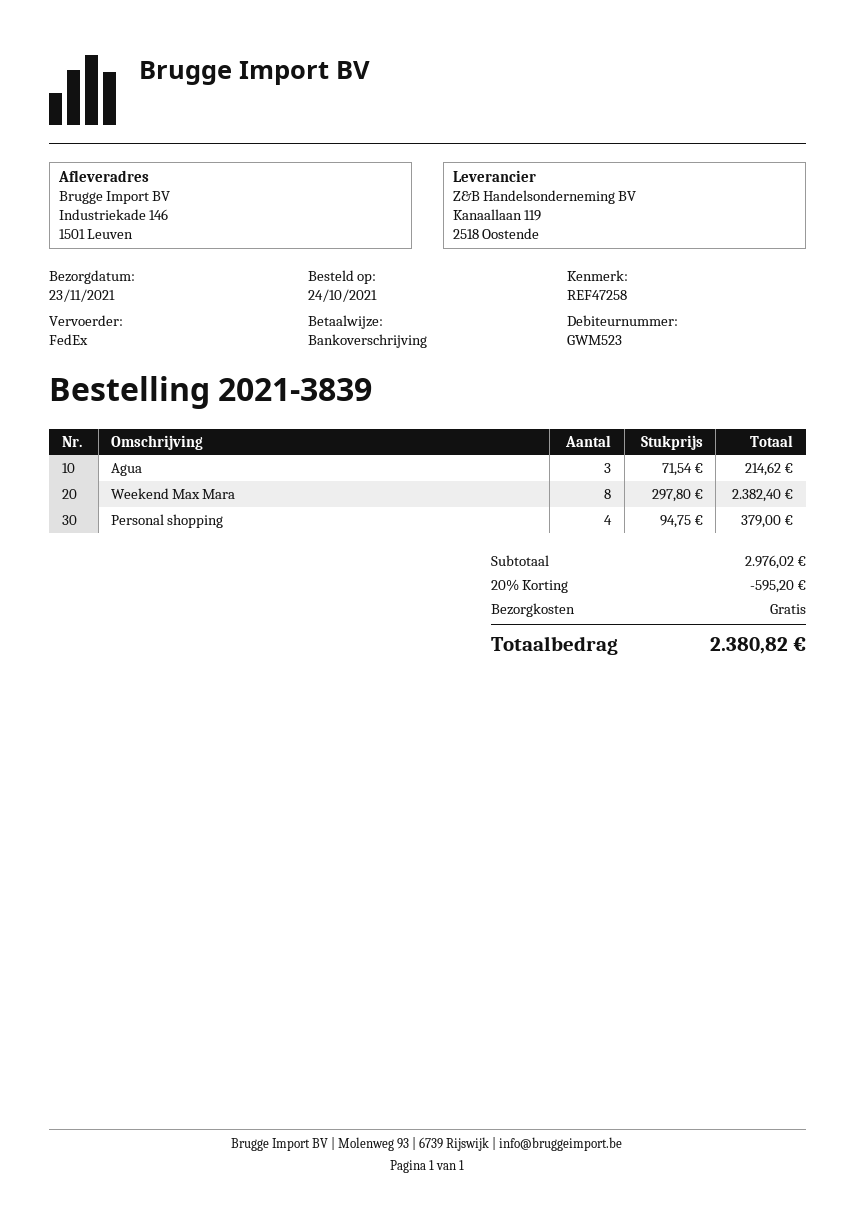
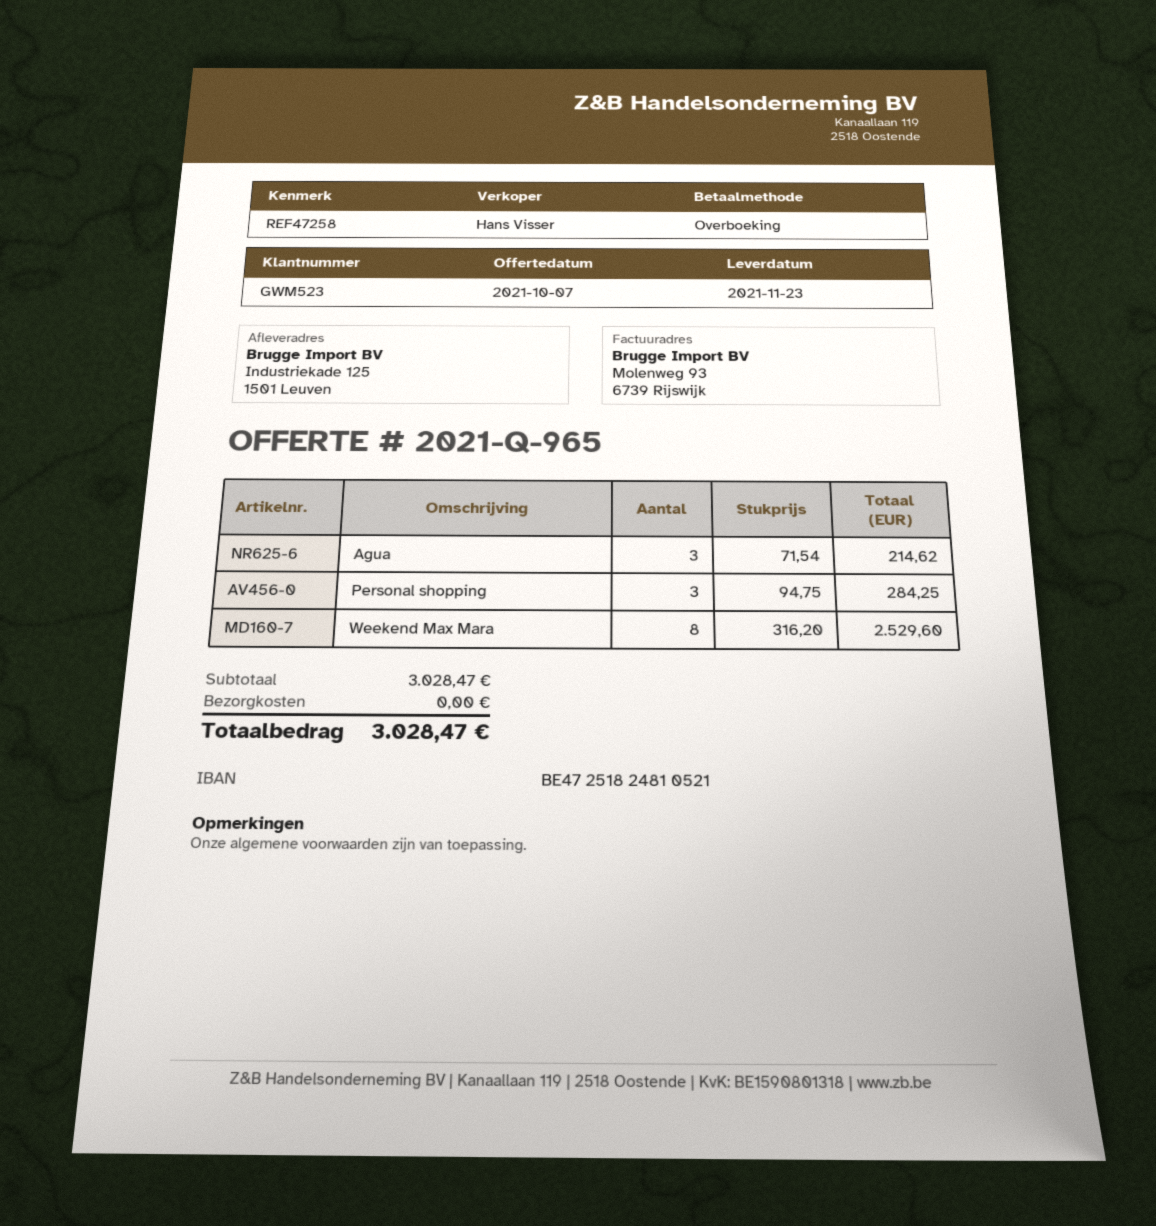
ship to: Industriekade 146, 1501 Leuven -> Industriekade 125, 1501 Leuven
Weekend Max Mara: 8 x 297.80 = 2382.40 -> 8 x 316.20 = 2529.60
Personal shopping: 4 x 94.75 = 379.00 -> 3 x 94.75 = 284.25
subtotal: 2976.02 -> 3028.47
discount: 20% = 595.20 -> none
total: 2380.82 -> 3028.47

